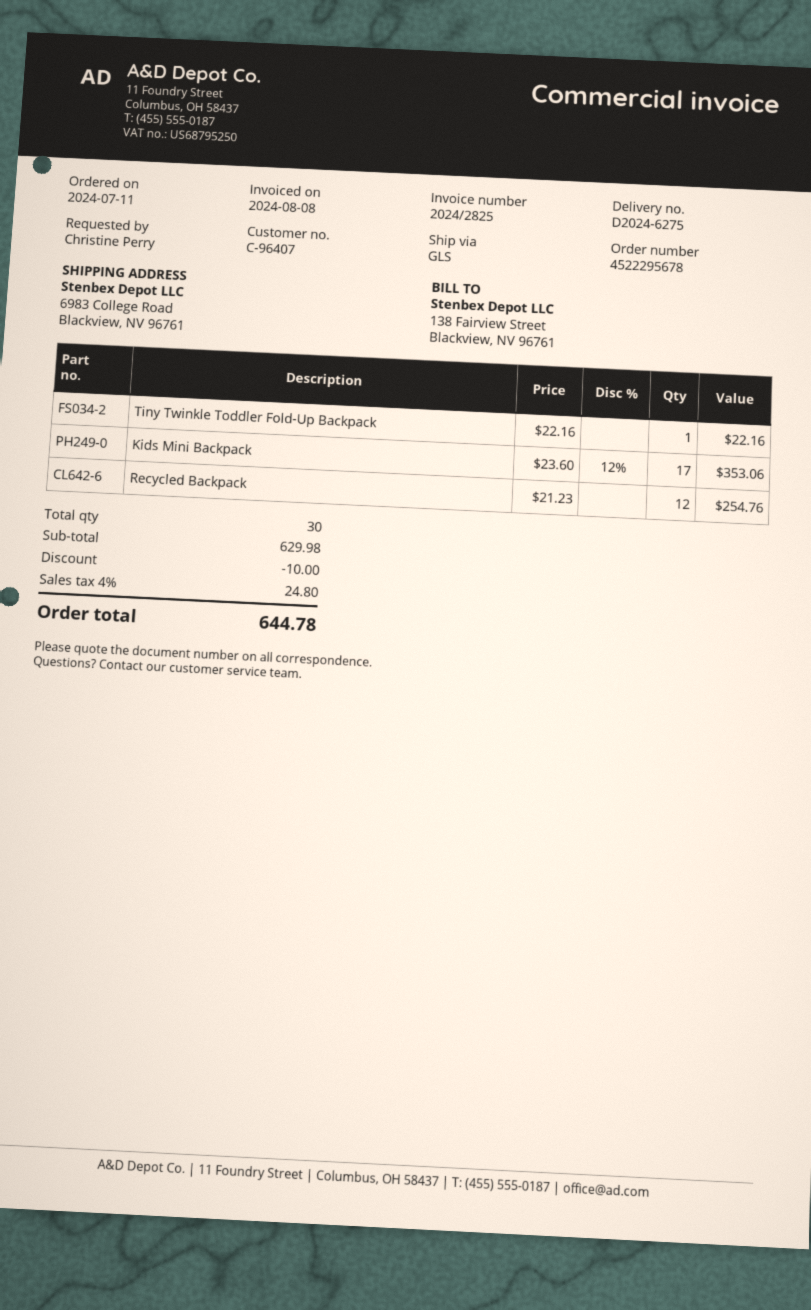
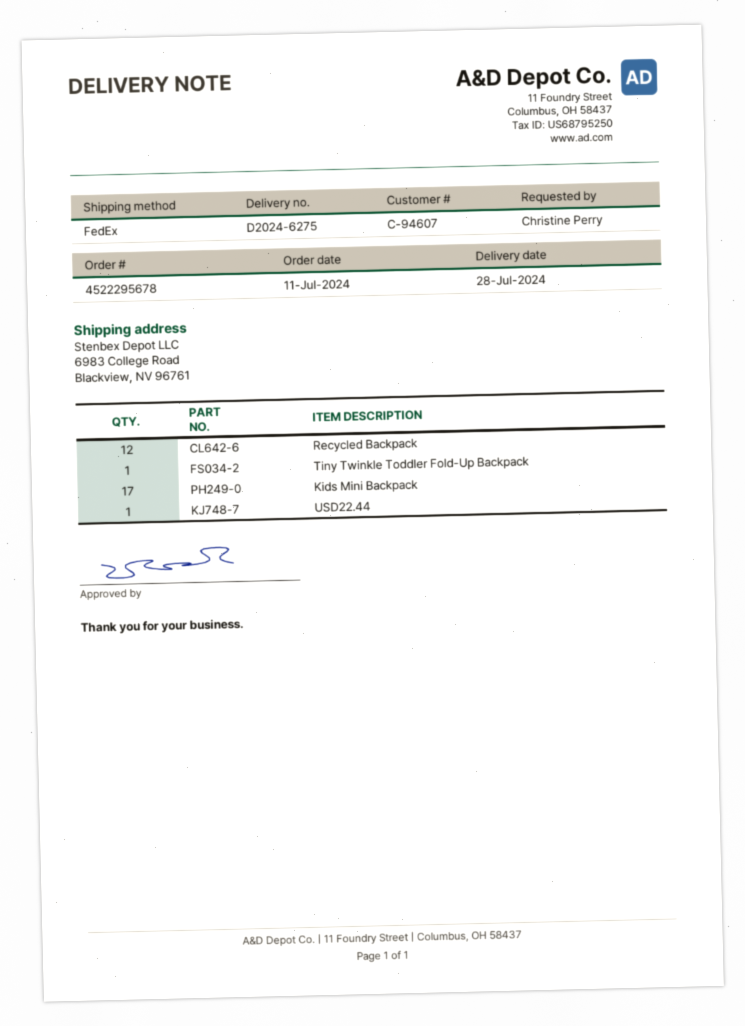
customer number: C-96407 -> C-94607
shipping method: GLS -> FedEx
USD22.44: none -> 1

